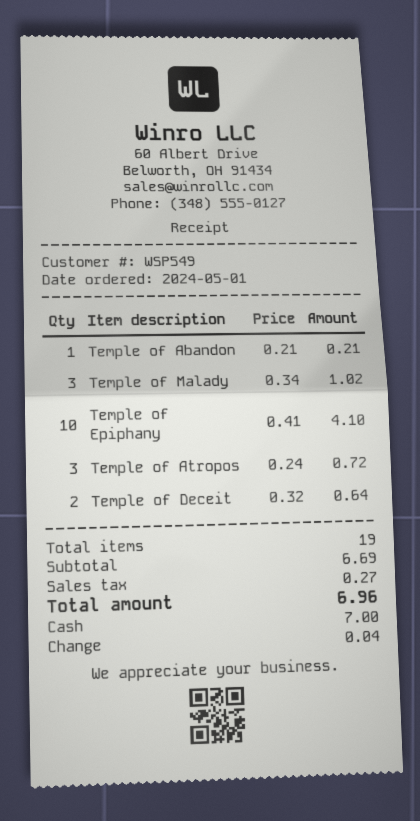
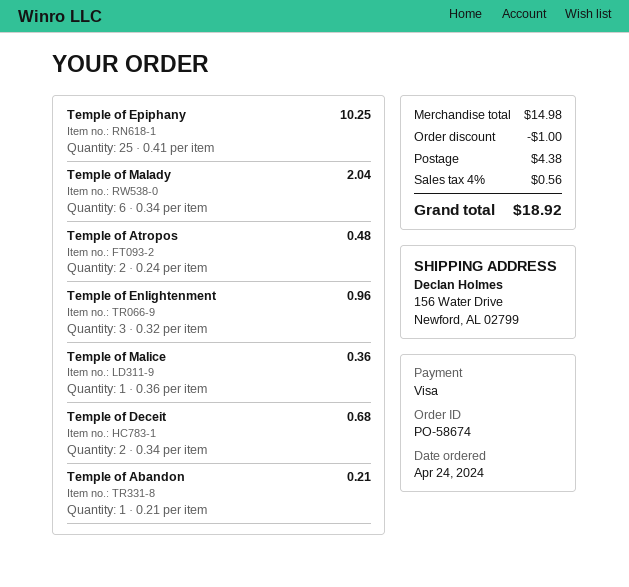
order date: 2024-05-01 -> 2024-04-24
payment method: cash -> Visa
Temple of Malady: 3 x 0.34 = 1.02 -> 6 x 0.34 = 2.04
Temple of Epiphany: 10 x 0.41 = 4.10 -> 25 x 0.41 = 10.25
Temple of Atropos: 3 x 0.24 = 0.72 -> 2 x 0.24 = 0.48
Temple of Deceit: 2 x 0.32 = 0.64 -> 2 x 0.34 = 0.68
Temple of Enlightenment: none -> 3 x 0.32 = 0.96
Temple of Malice: none -> 1 x 0.36 = 0.36
subtotal: 6.69 -> 14.98
discount: none -> 1.00
shipping: none -> 4.38
tax: 0.27 -> 0.56
total: 6.96 -> 18.92

